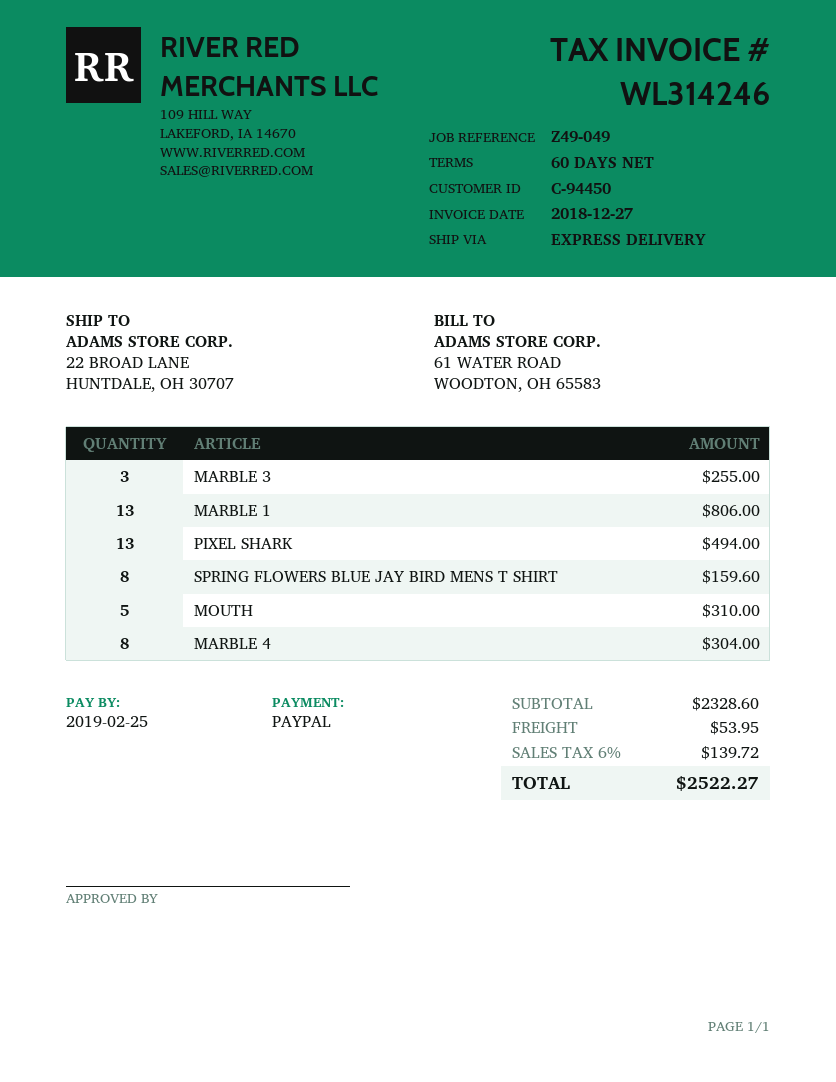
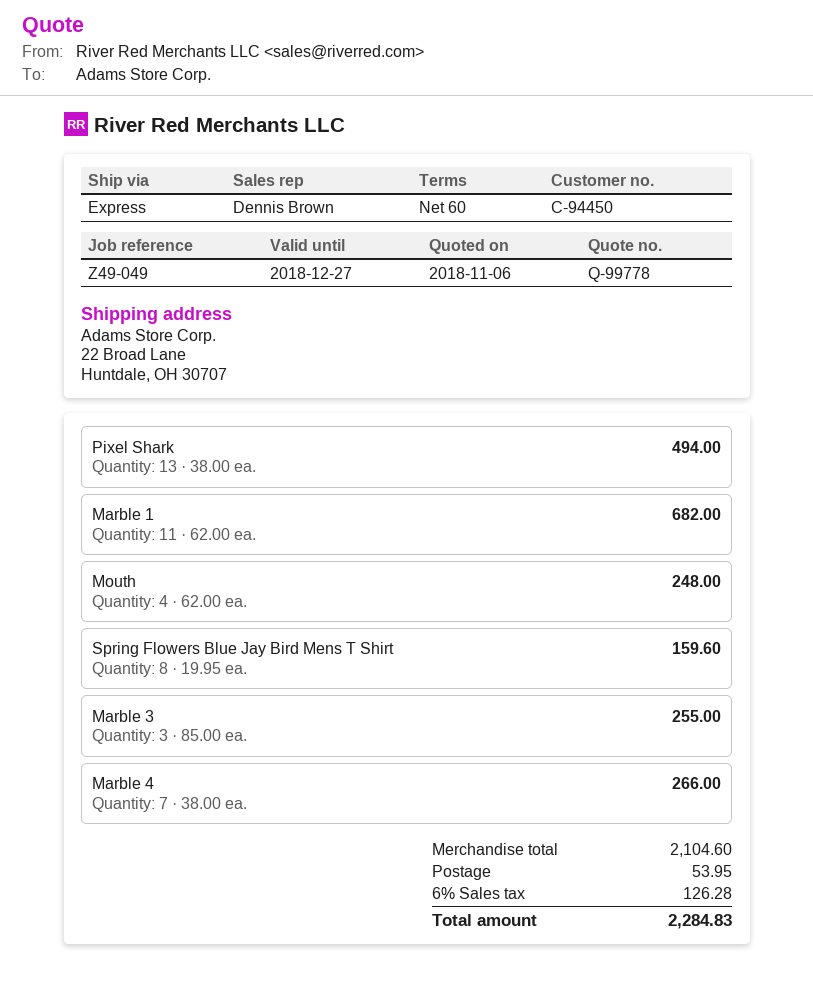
MARBLE 1: 13 for 806.00 -> 11 for 682.00
MOUTH: 5 for 310.00 -> 4 for 248.00
MARBLE 4: 8 for 304.00 -> 7 for 266.00
subtotal: 2328.60 -> 2104.60
tax: 6% = 139.72 -> 6% = 126.28
total: 2522.27 -> 2284.83

